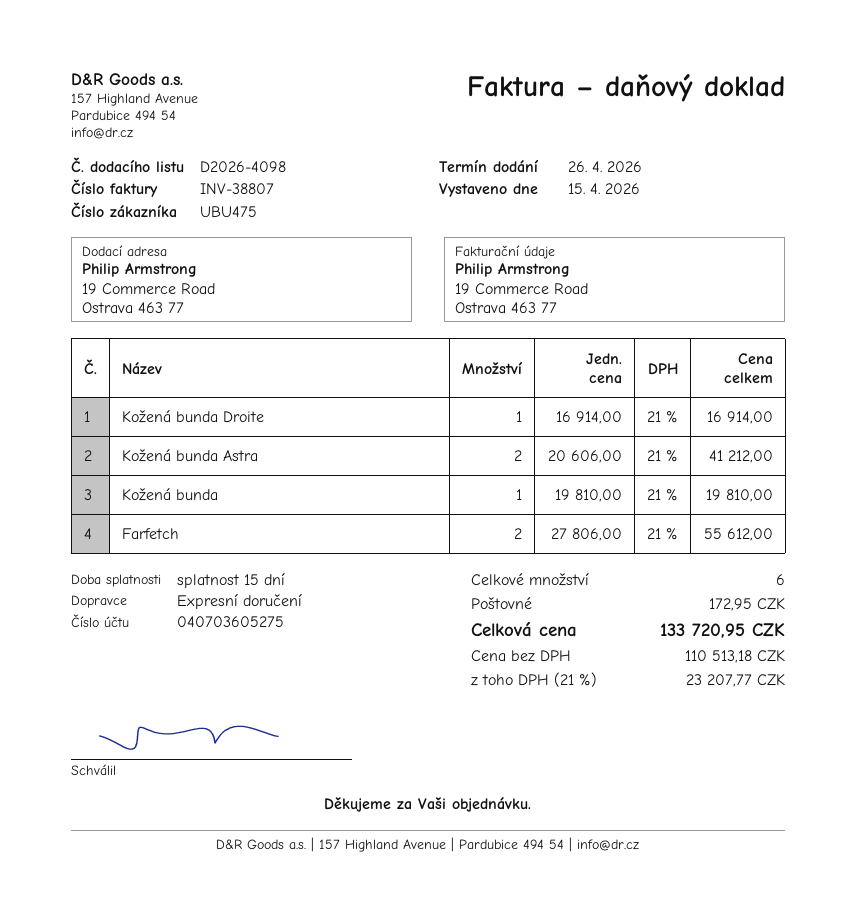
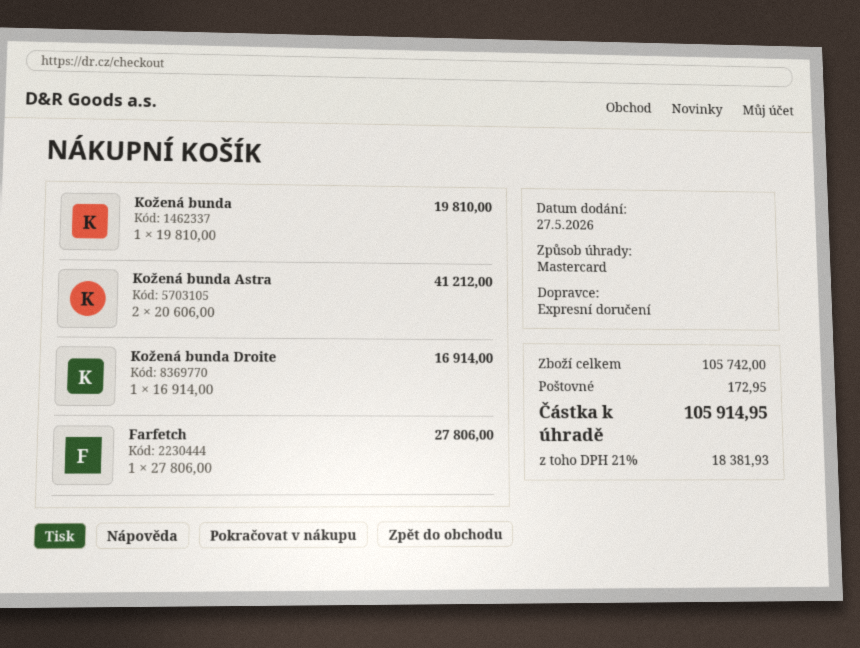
delivery date: 2026-04-26 -> 2026-05-27
Farfetch: 2 x 27806.00 = 55612.00 -> 1 x 27806.00 = 27806.00
tax: 21% = 23207.77 -> 21% = 18381.93
total: 133720.95 -> 105914.95

